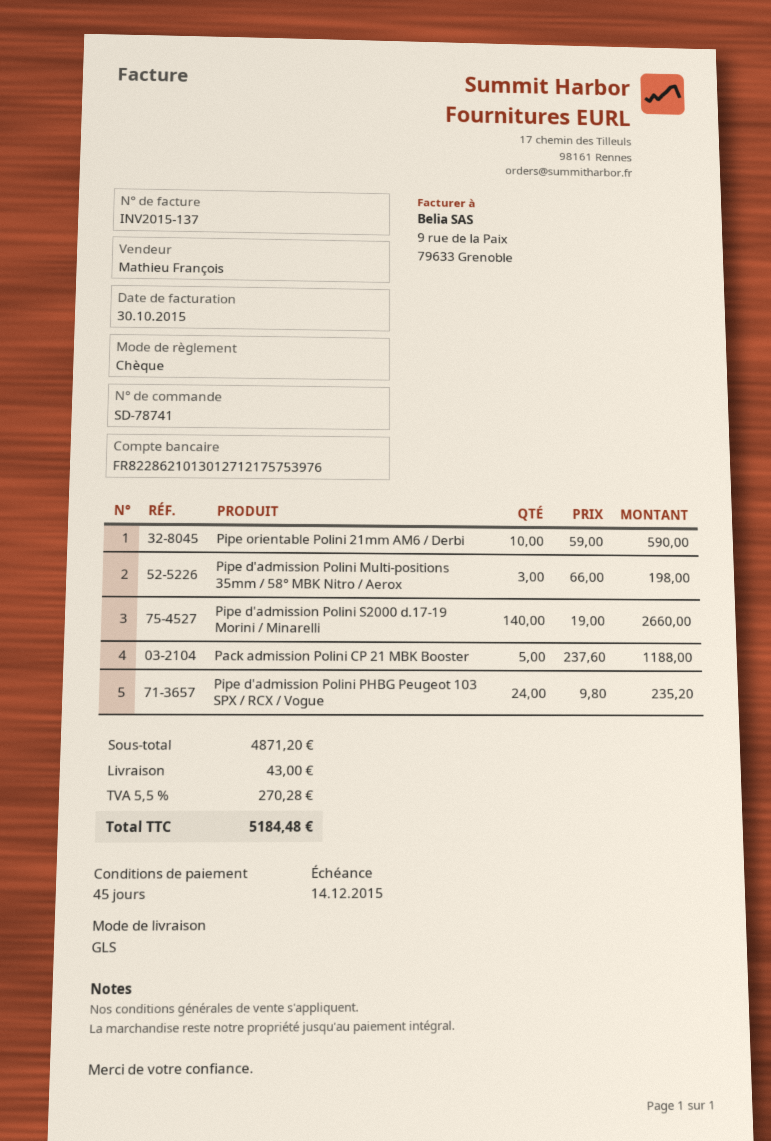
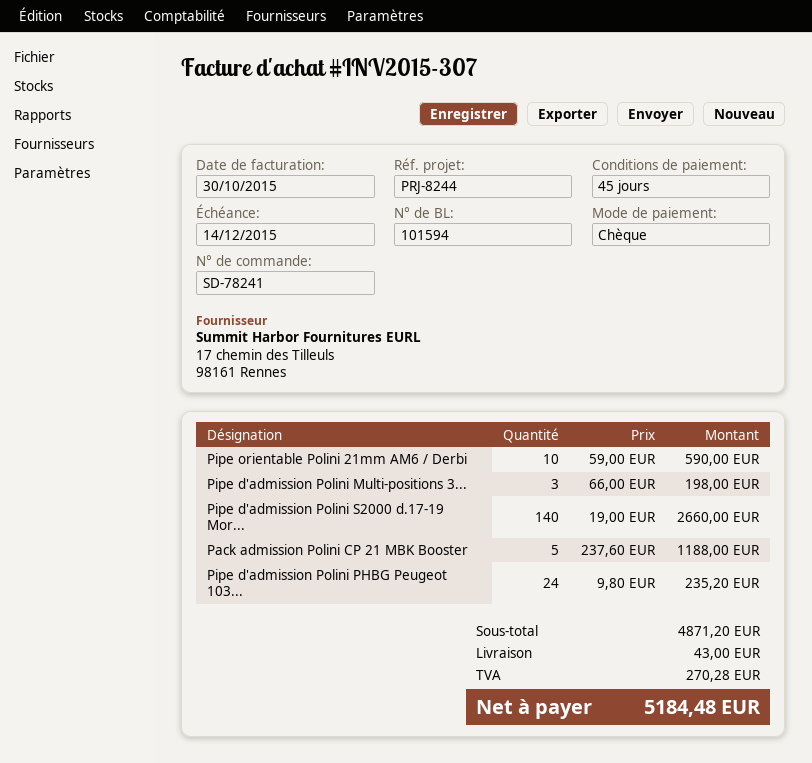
order number: SD-78741 -> SD-78241
invoice number: INV2015-137 -> INV2015-307

